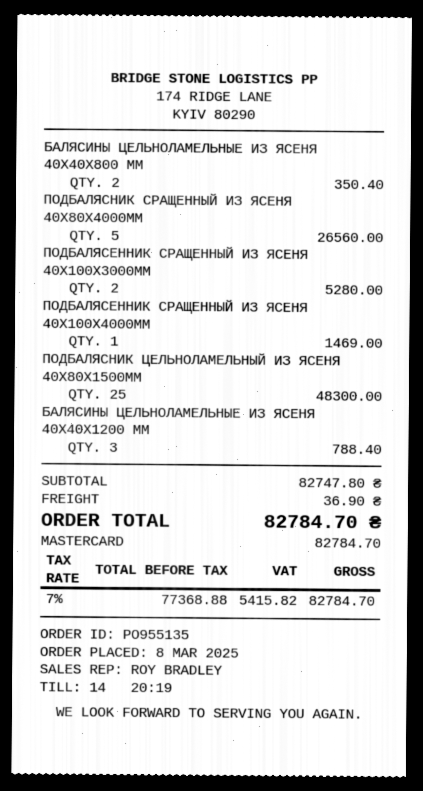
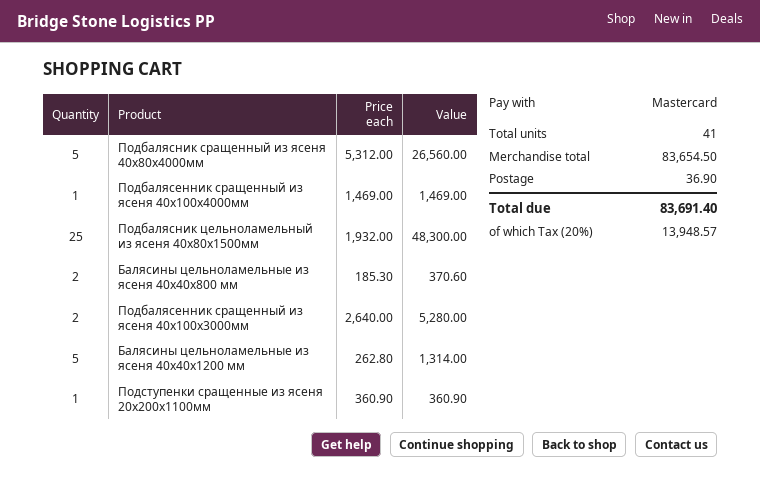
БАЛЯСИНЫ ЦЕЛЬНОЛАМЕЛЬНЫЕ ИЗ ЯСЕНЯ 40X40X800 ММ: 2 for 350.40 -> 2 for 370.60
БАЛЯСИНЫ ЦЕЛЬНОЛАМЕЛЬНЫЕ ИЗ ЯСЕНЯ 40X40X1200 ММ: 3 for 788.40 -> 5 for 1314.00
Подступенки сращенные из ясеня 20x200x1100мм: none -> 1 for 360.90
subtotal: 82747.80 -> 83654.50
tax: 7% = 5415.82 -> 20% = 13948.57
total: 82784.70 -> 83691.40

